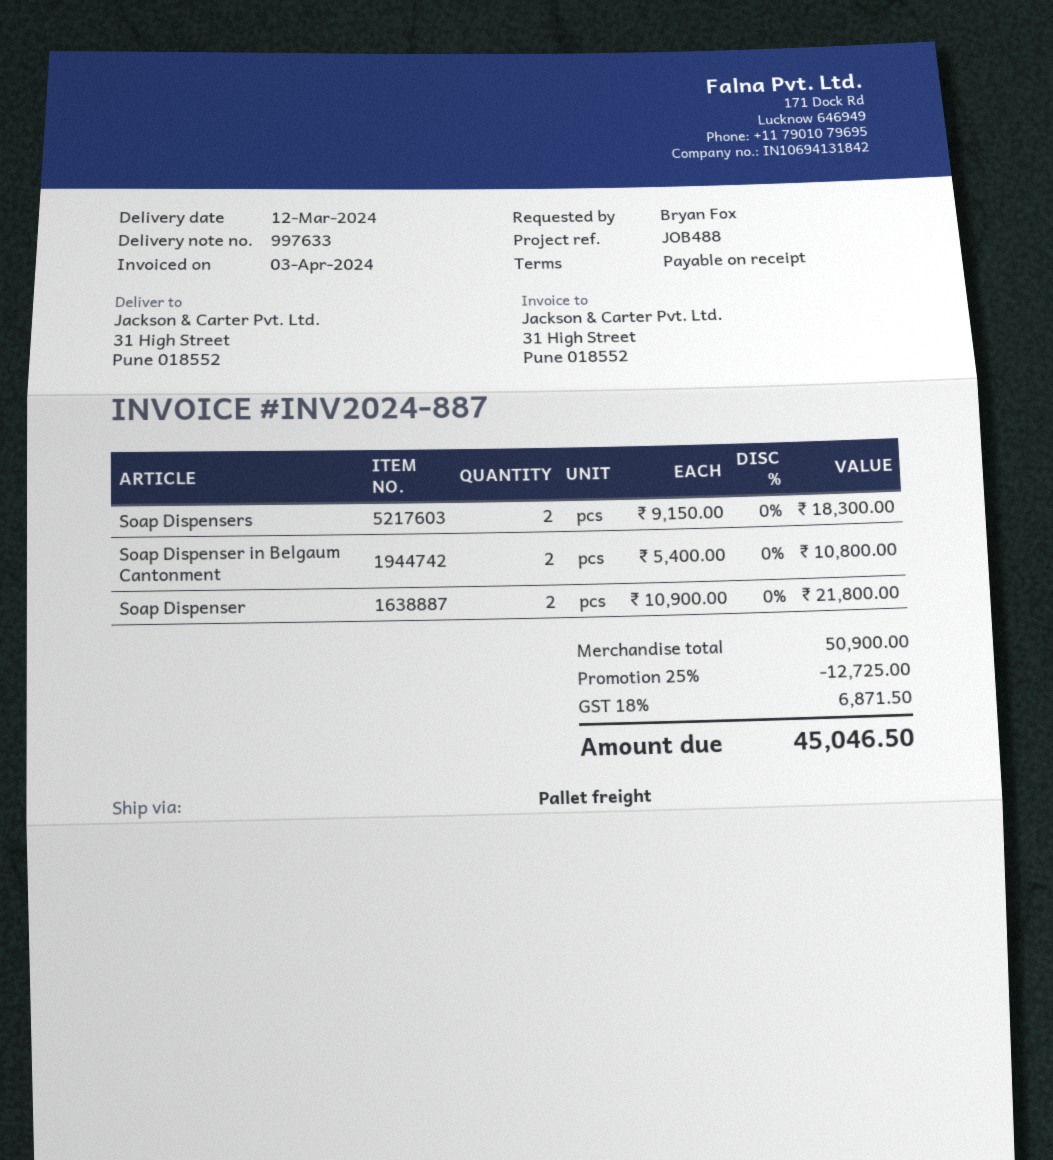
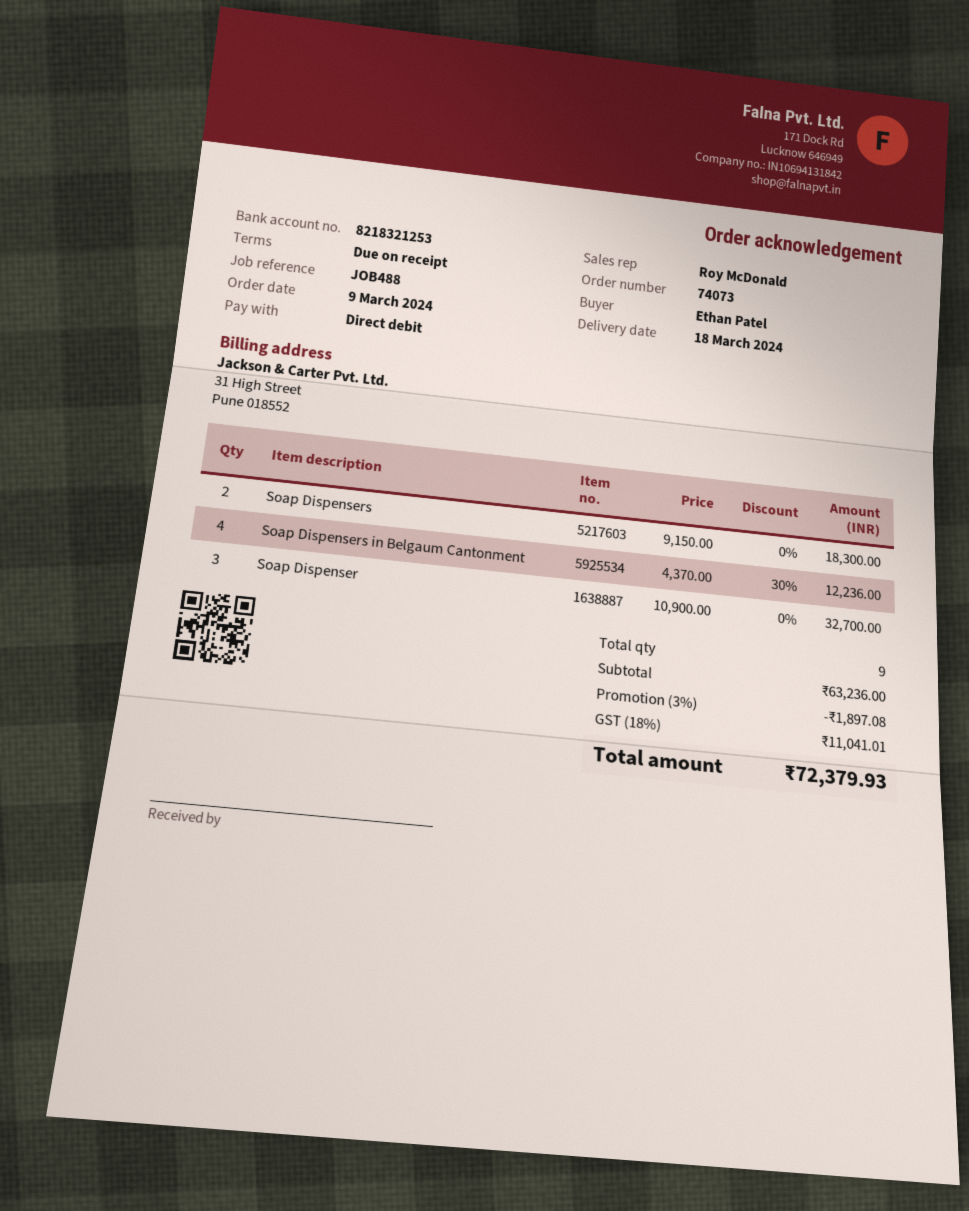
delivery date: 2024-03-12 -> 2024-03-18
ordered by: Bryan Fox -> Ethan Patel
Soap Dispenser in Belgaum Cantonment: 2 x 5400.00 = 10800.00 -> none
Soap Dispenser: 2 x 10900.00 = 21800.00 -> 3 x 10900.00 = 32700.00
Soap Dispensers in Belgaum Cantonment: none -> 4 x 4370.00 - 30% = 12236.00
subtotal: 50900.00 -> 63236.00
discount: 25% = 12725.00 -> 3% = 1897.08
tax: 18% = 6871.50 -> 18% = 11041.01
total: 45046.50 -> 72379.93

